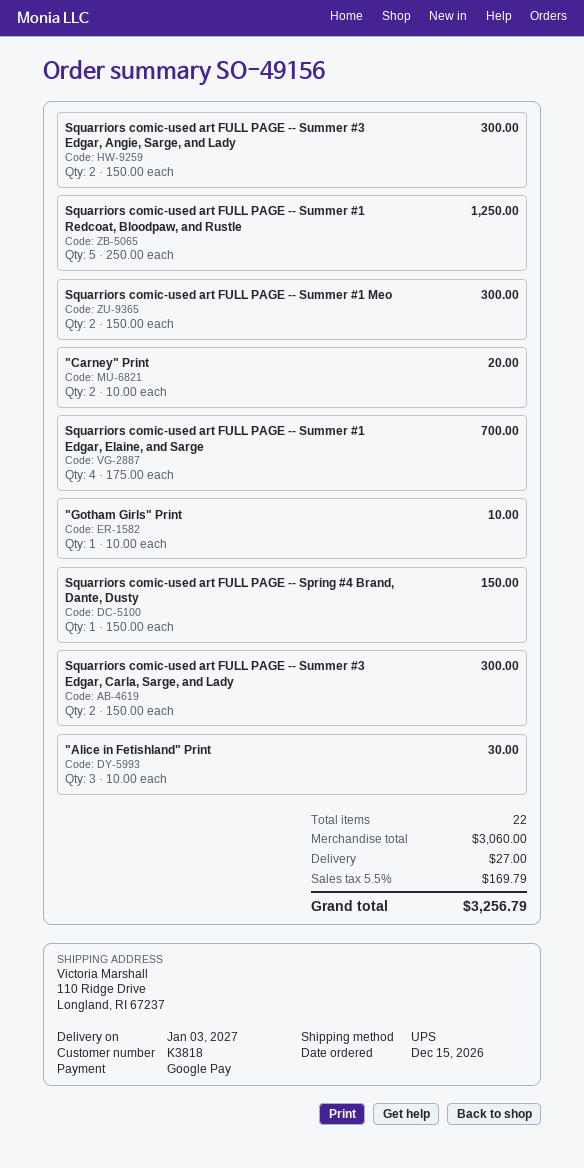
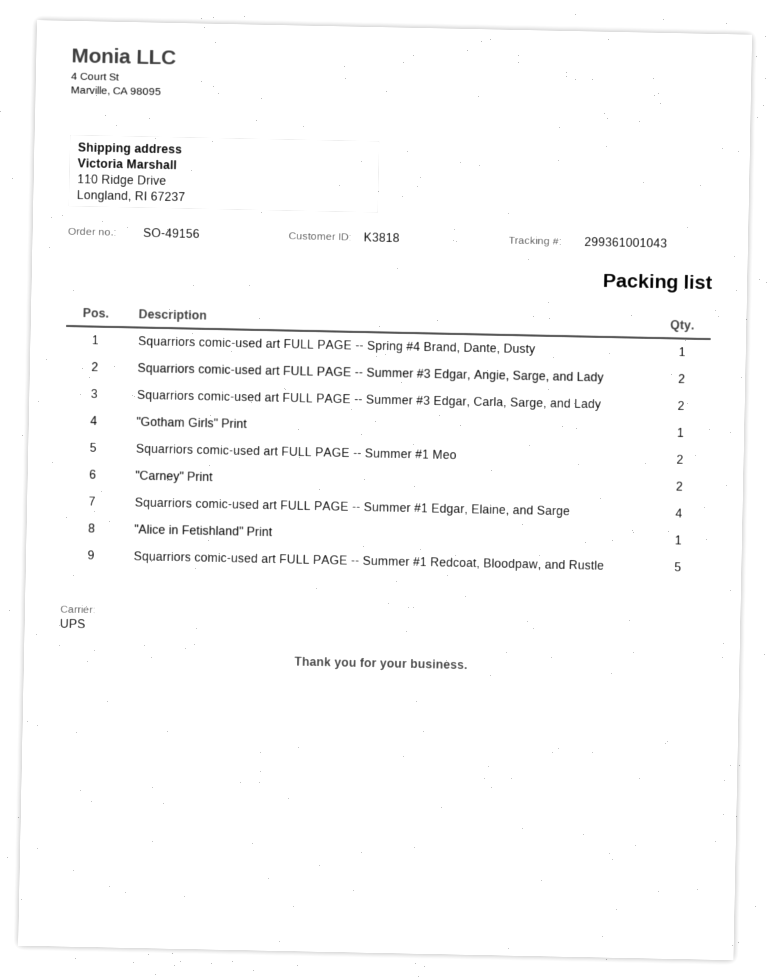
"Alice in Fetishland" Print: 3 -> 1

